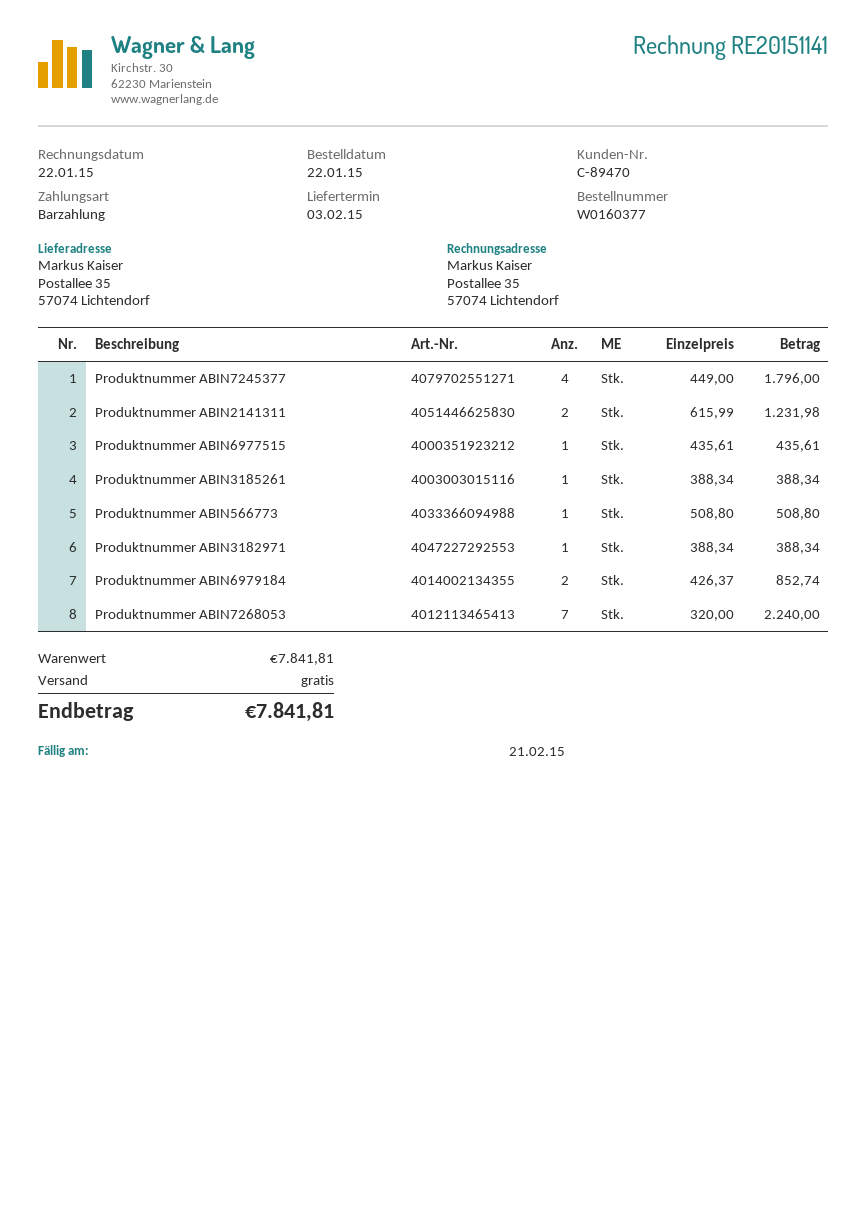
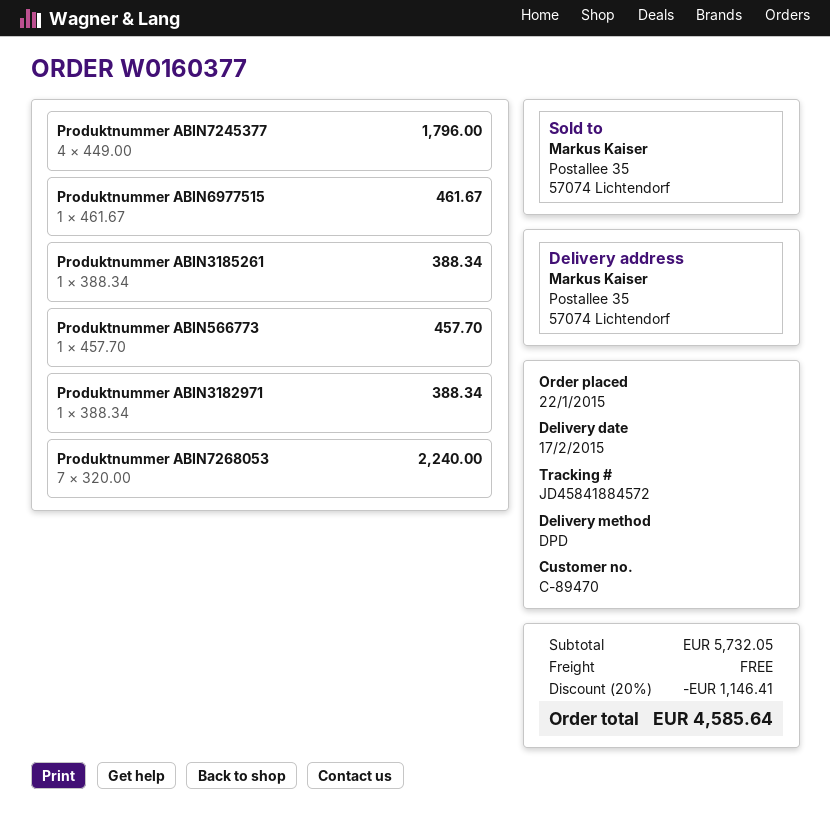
delivery date: 2015-02-03 -> 2015-02-17
Produktnummer ABIN2141311: 2 x 615.99 = 1231.98 -> none
Produktnummer ABIN6977515: 1 x 435.61 = 435.61 -> 1 x 461.67 = 461.67
Produktnummer ABIN566773: 1 x 508.80 = 508.80 -> 1 x 457.70 = 457.70
Produktnummer ABIN6979184: 2 x 426.37 = 852.74 -> none
subtotal: 7841.81 -> 5732.05
discount: none -> 20% = 1146.41
total: 7841.81 -> 4585.64

